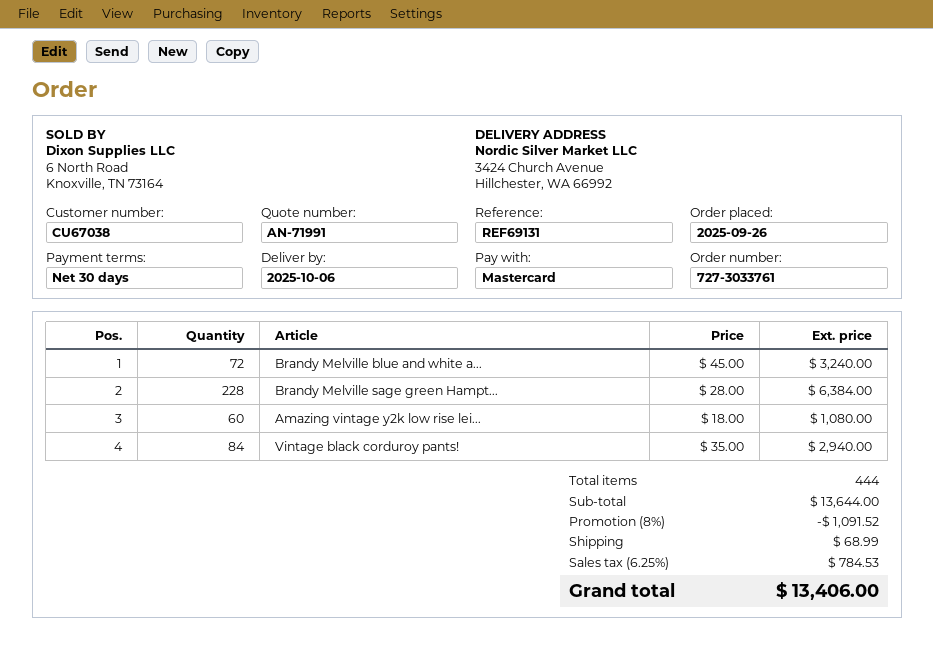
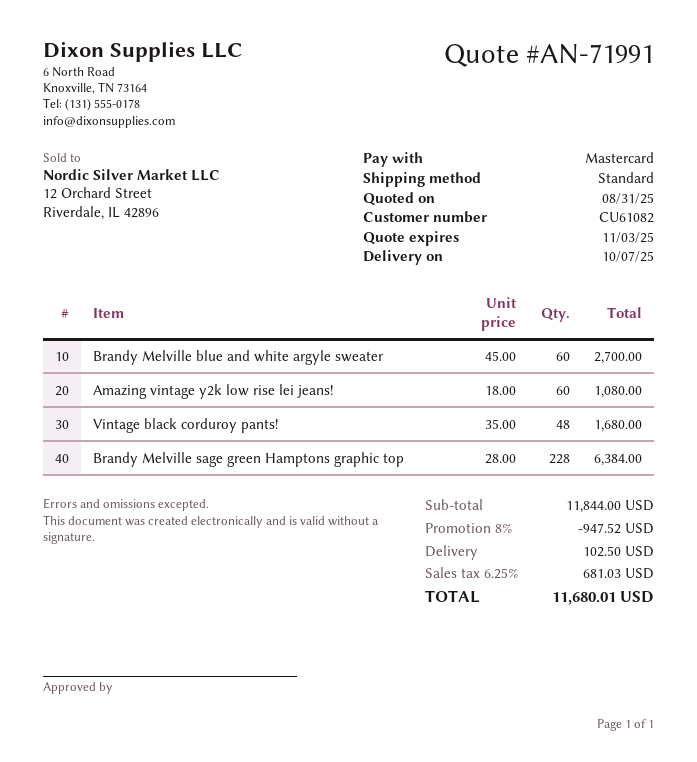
delivery date: 2025-10-06 -> 2025-10-07
customer number: CU67038 -> CU61082
Brandy Melville blue and white a...: 72 x 45.00 = 3240.00 -> 60 x 45.00 = 2700.00
Vintage black corduroy pants!: 84 x 35.00 = 2940.00 -> 48 x 35.00 = 1680.00
subtotal: 13644.00 -> 11844.00
discount: 8% = 1091.52 -> 8% = 947.52
shipping: 68.99 -> 102.50
tax: 6.25% = 784.53 -> 6.25% = 681.03
total: 13406.00 -> 11680.01

